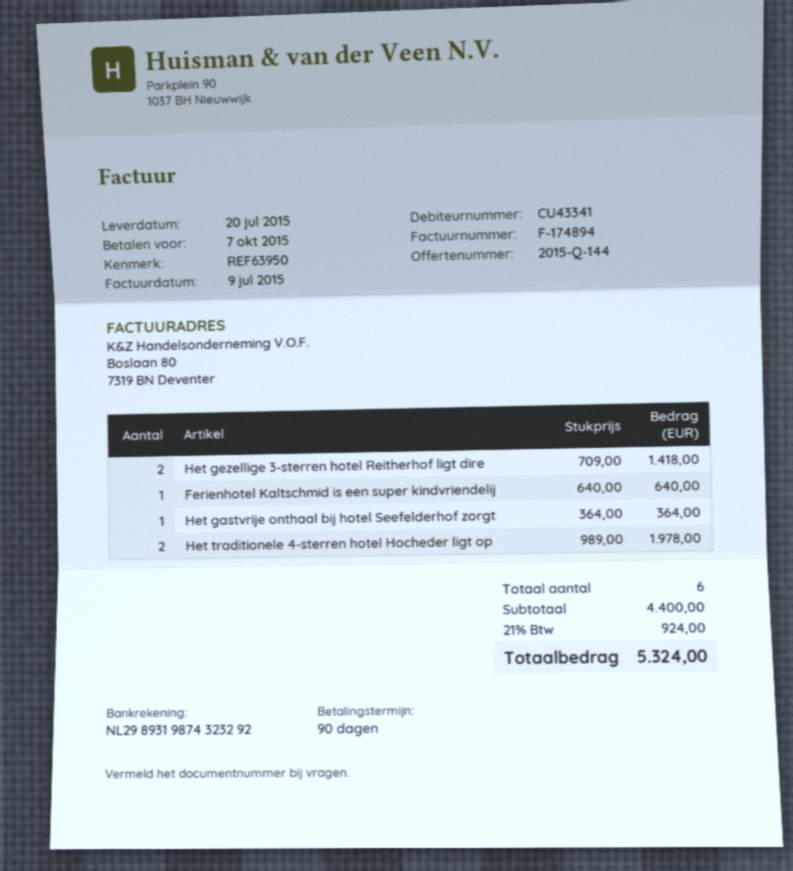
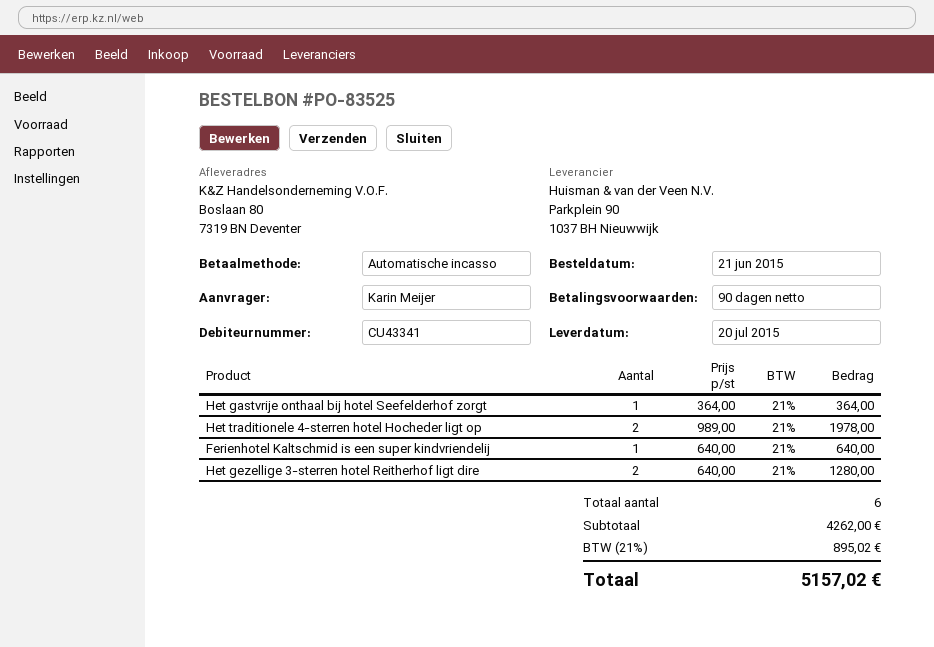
Het gezellige 3-sterren hotel Reitherhof ligt dire: 2 x 709.00 = 1418.00 -> 2 x 640.00 = 1280.00
subtotal: 4400.00 -> 4262.00
tax: 21% = 924.00 -> 21% = 895.02
total: 5324.00 -> 5157.02

